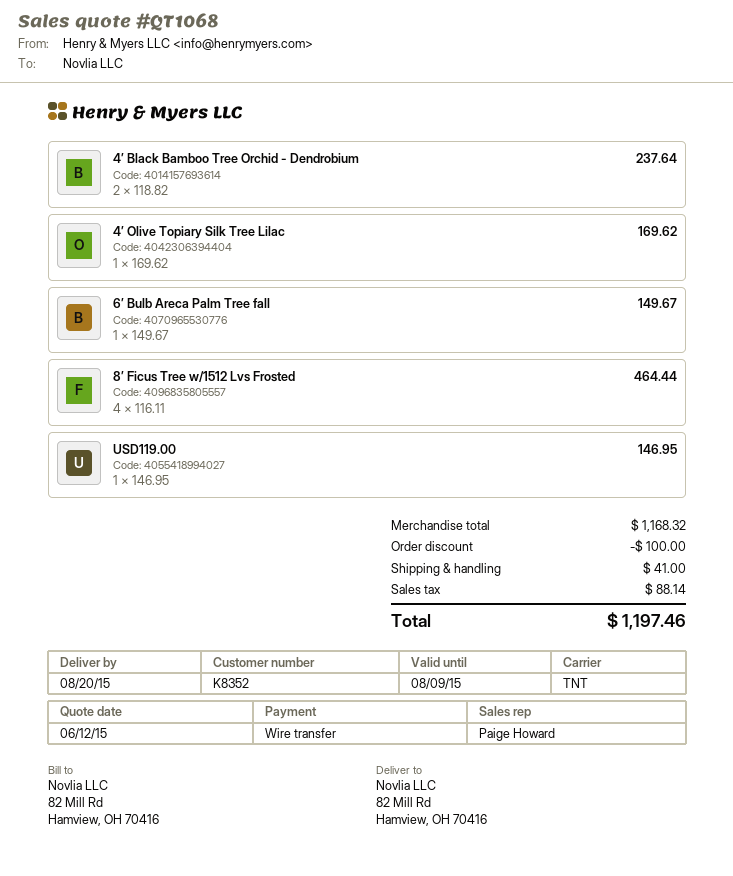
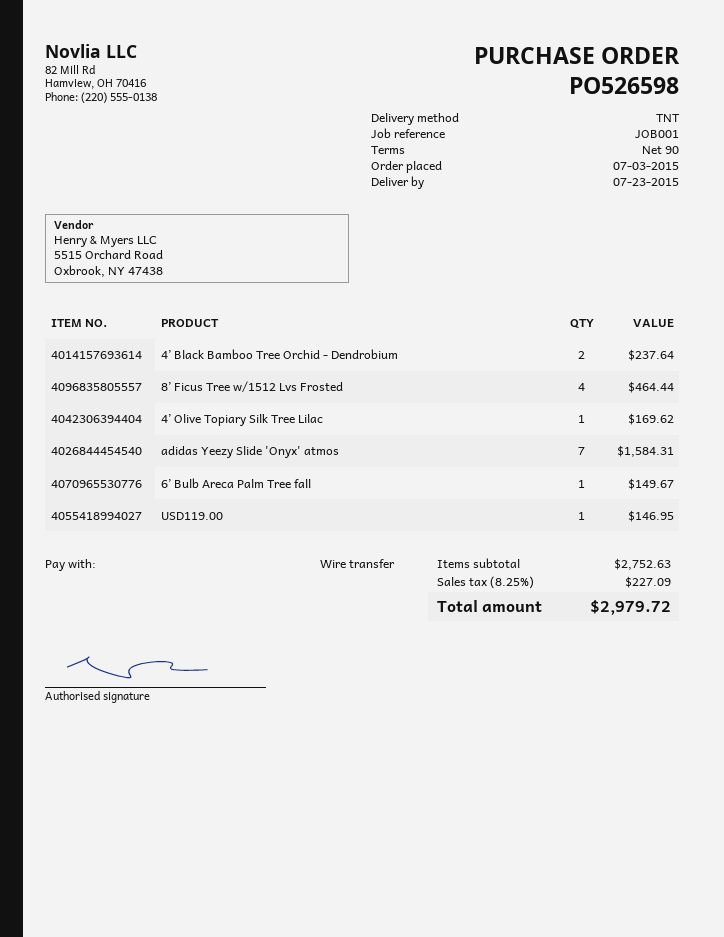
delivery date: 2015-08-20 -> 2015-07-23
adidas Yeezy Slide 'Onyx' atmos: none -> 7 for 1584.31
subtotal: 1168.32 -> 2752.63
discount: 100.00 -> none
shipping: 41.00 -> none
tax: 88.14 -> 227.09
total: 1197.46 -> 2979.72

